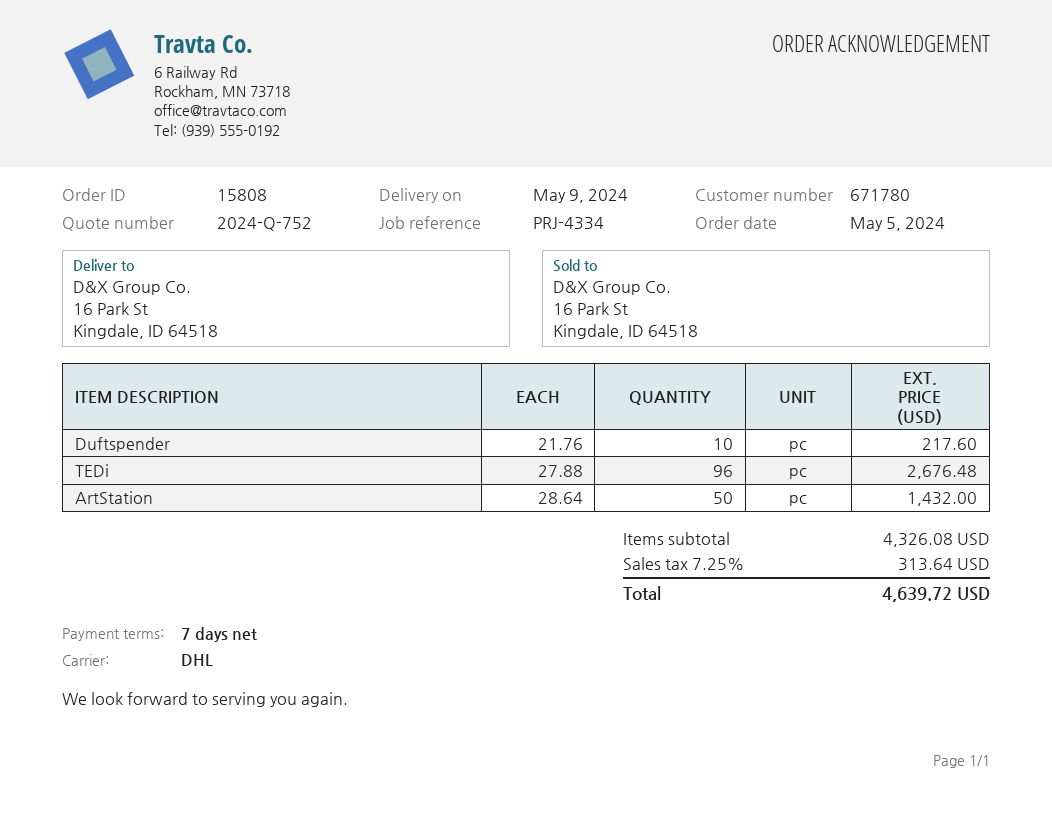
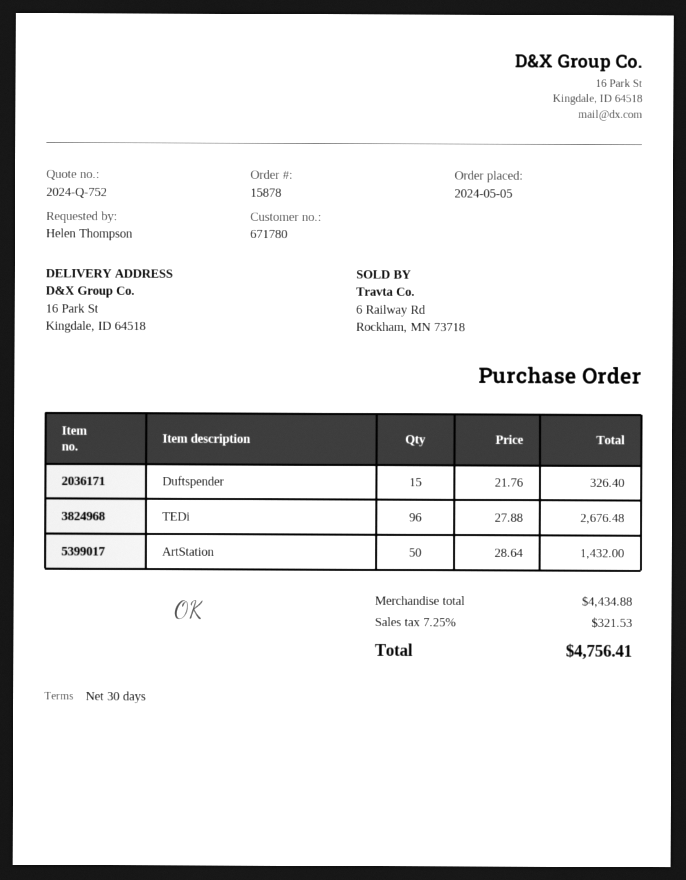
order number: 15808 -> 15878
payment terms: 7 days -> 30 days
Duftspender: 10 x 21.76 = 217.60 -> 15 x 21.76 = 326.40
subtotal: 4326.08 -> 4434.88
tax: 7.25% = 313.64 -> 7.25% = 321.53
total: 4639.72 -> 4756.41

